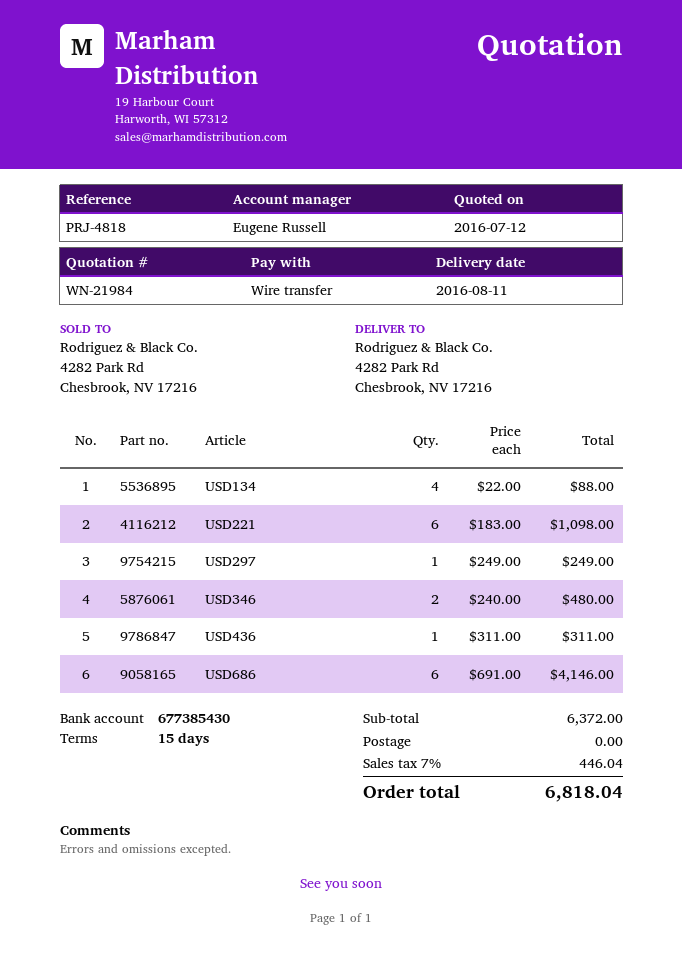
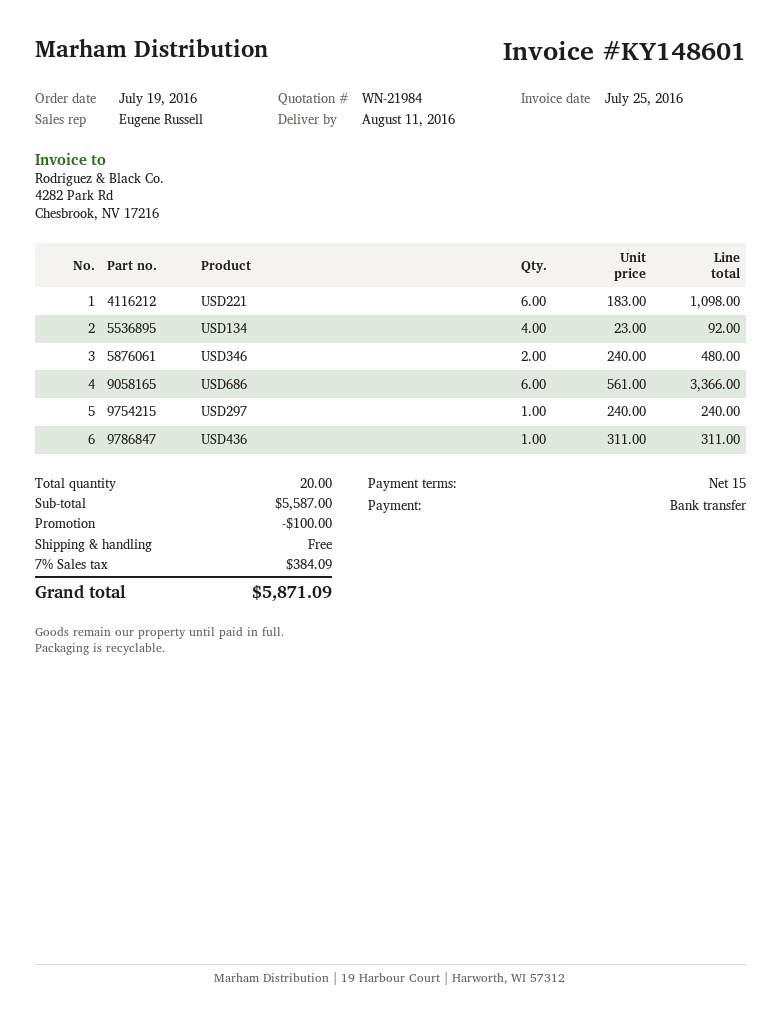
USD134: 4 x 22.00 = 88.00 -> 4 x 23.00 = 92.00
USD297: 1 x 249.00 = 249.00 -> 1 x 240.00 = 240.00
USD686: 6 x 691.00 = 4146.00 -> 6 x 561.00 = 3366.00
subtotal: 6372.00 -> 5587.00
discount: none -> 100.00
tax: 7% = 446.04 -> 7% = 384.09
total: 6818.04 -> 5871.09

